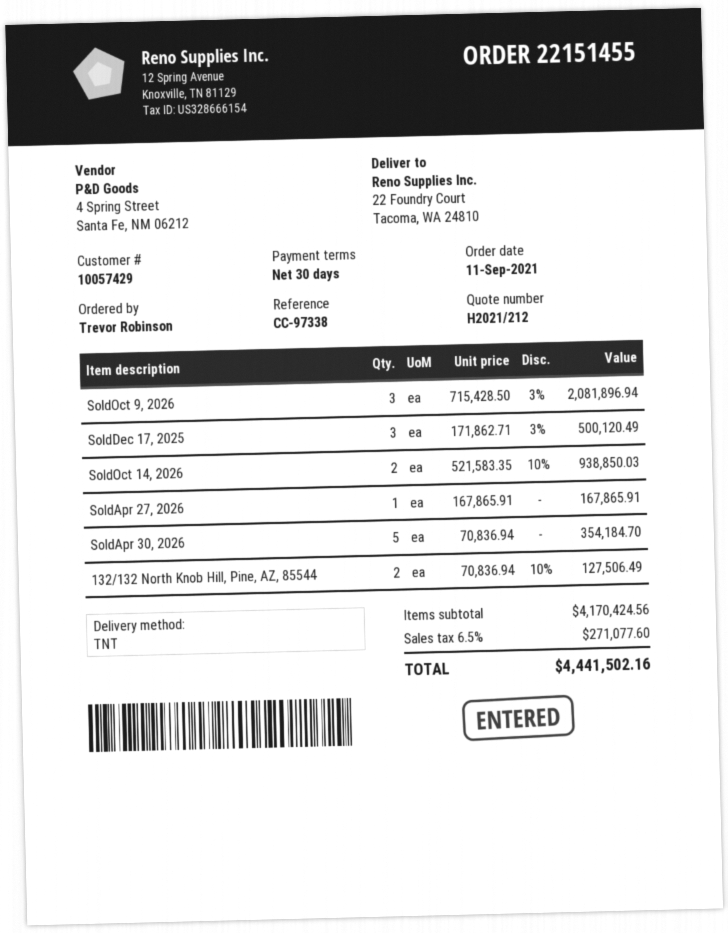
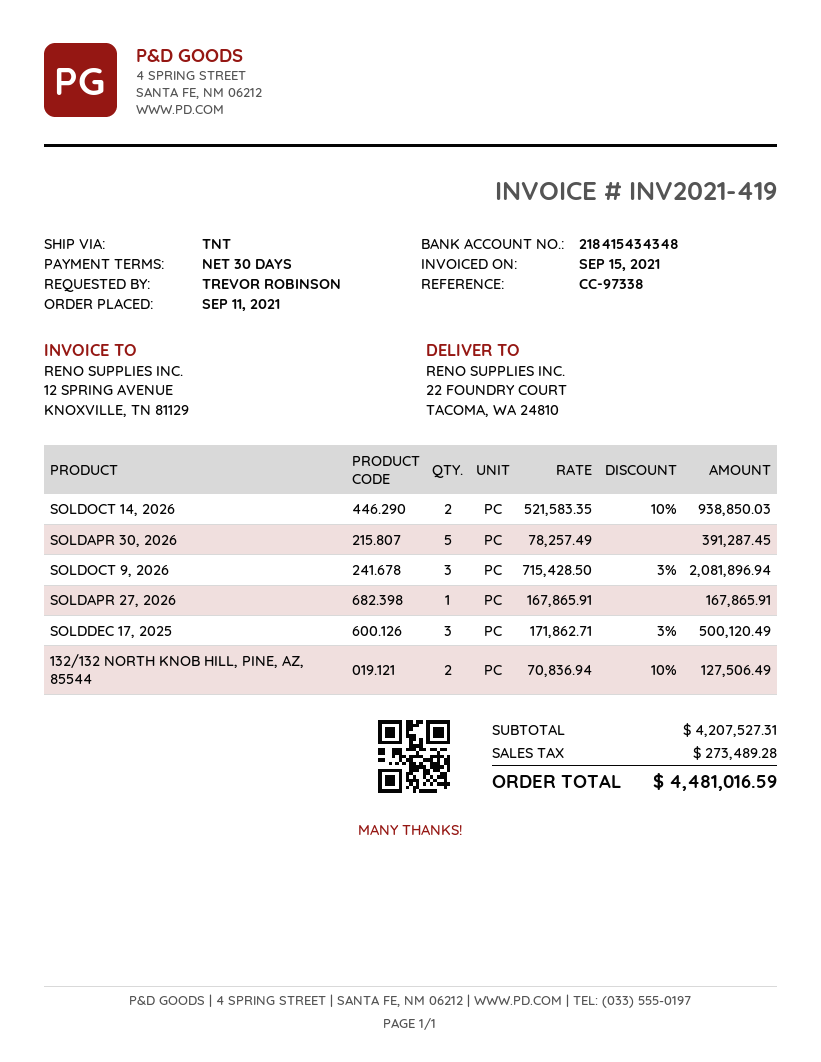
SoldApr 30, 2026: 5 x 70836.94 = 354184.70 -> 5 x 78257.49 = 391287.45
subtotal: 4170424.56 -> 4207527.31
tax: 271077.60 -> 273489.28
total: 4441502.16 -> 4481016.59

